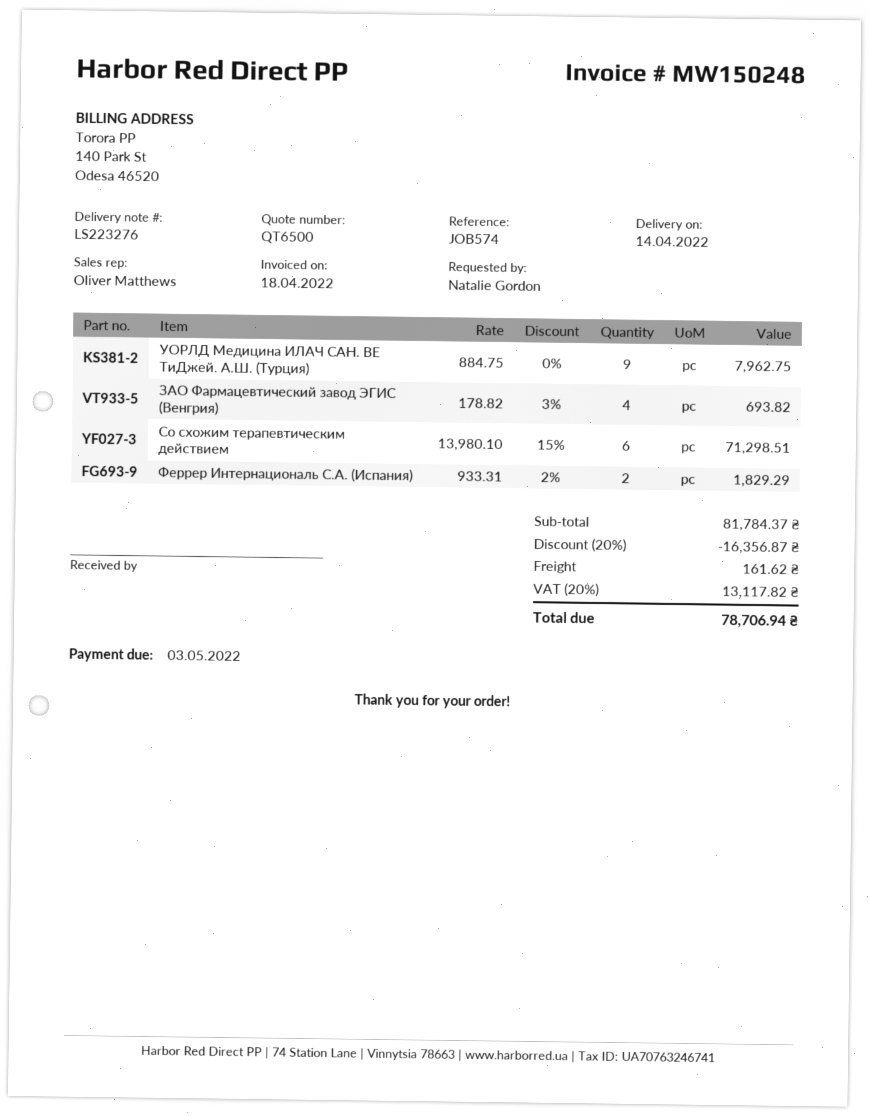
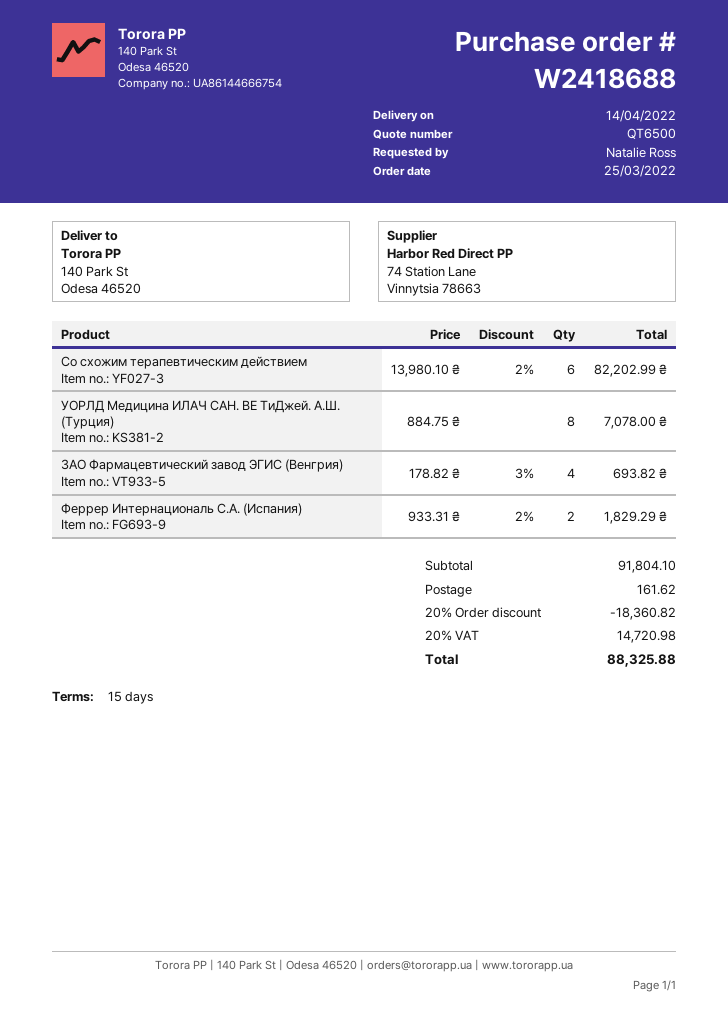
ordered by: Natalie Gordon -> Natalie Ross
УОРЛД Медицина ИЛАЧ САН. ВЕ ТиДжей. A.Ш. (Турция): 9 x 884.75 = 7962.75 -> 8 x 884.75 = 7078.00
Со схожим терапевтическим действием: 6 x 13980.10 - 15% = 71298.51 -> 6 x 13980.10 - 2% = 82202.99
subtotal: 81784.37 -> 91804.10
discount: 20% = 16356.87 -> 20% = 18360.82
tax: 20% = 13117.82 -> 20% = 14720.98
total: 78706.94 -> 88325.88

